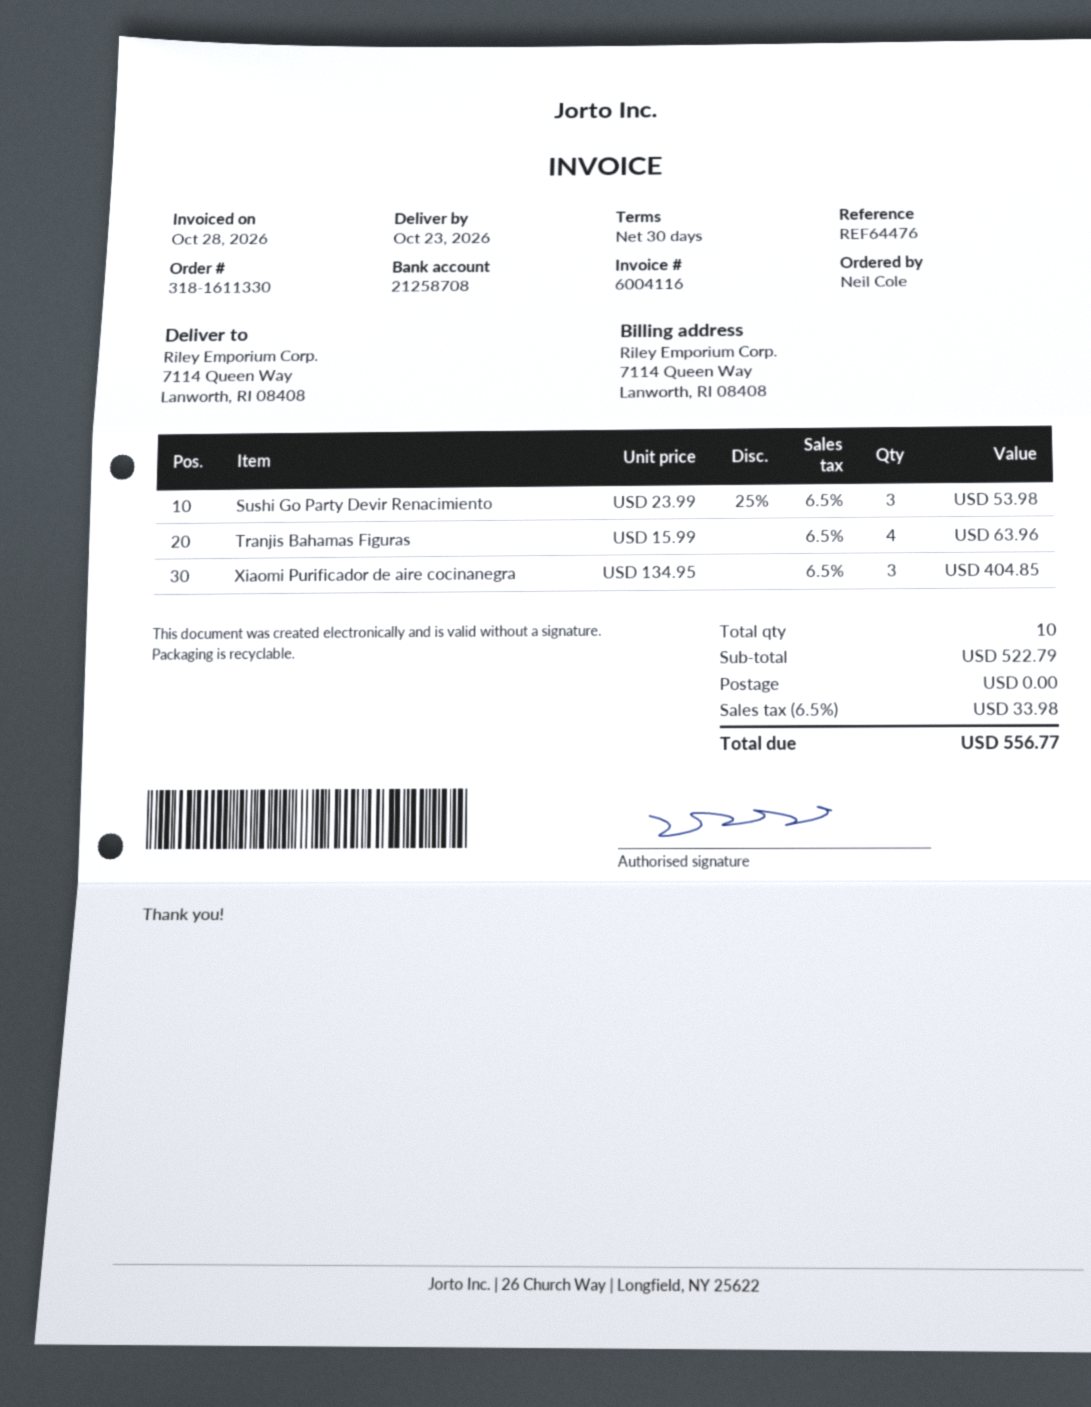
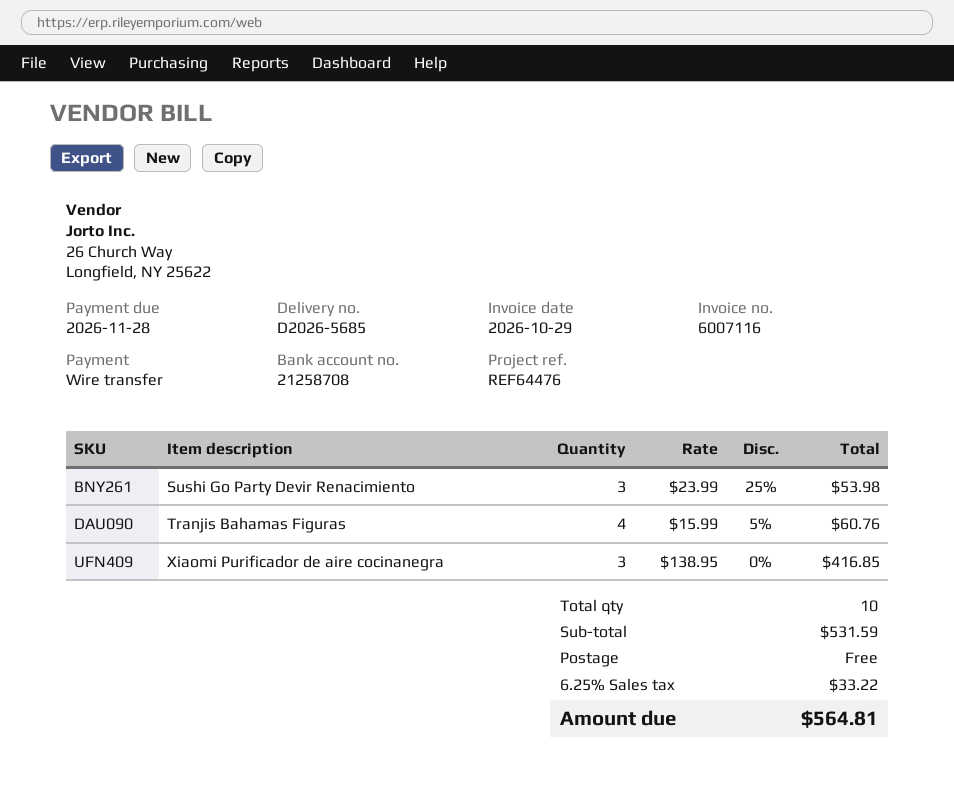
invoice number: 6004116 -> 6007116
invoice date: 2026-10-28 -> 2026-10-29
Tranjis Bahamas Figuras: 4 x 15.99 = 63.96 -> 4 x 15.99 - 5% = 60.76
Xiaomi Purificador de aire cocinanegra: 3 x 134.95 = 404.85 -> 3 x 138.95 = 416.85
subtotal: 522.79 -> 531.59
tax: 6.5% = 33.98 -> 6.25% = 33.22
total: 556.77 -> 564.81

